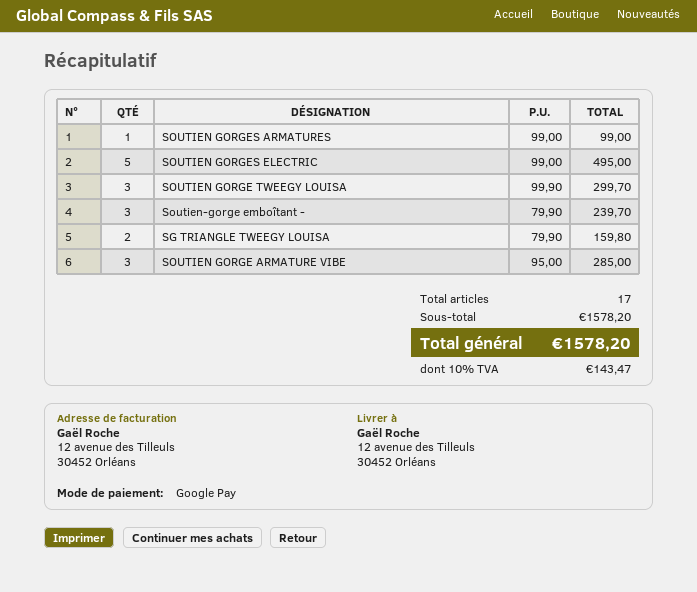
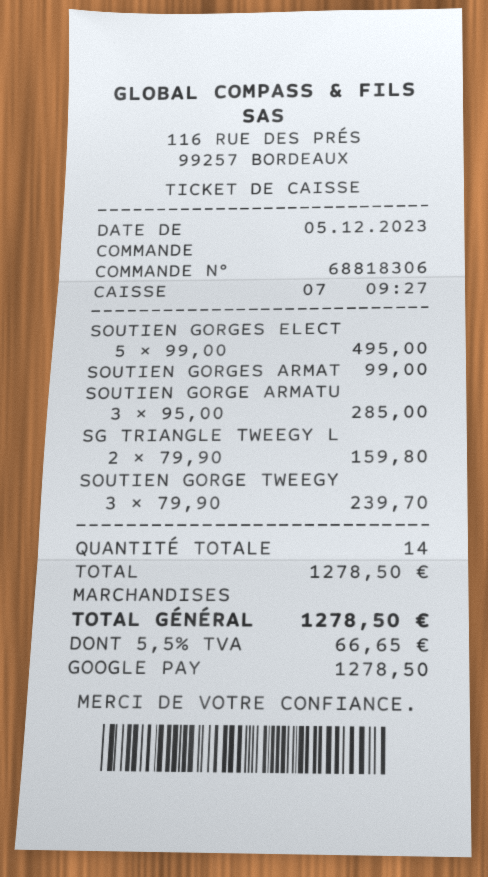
SOUTIEN GORGE TWEEGY LOUISA: 3 x 99.90 = 299.70 -> 3 x 79.90 = 239.70
Soutien-gorge emboîtant -: 3 x 79.90 = 239.70 -> none
total quantity: 17 -> 14
subtotal: 1578.20 -> 1278.50
tax: 10% = 143.47 -> 5.5% = 66.65
total: 1578.20 -> 1278.50

